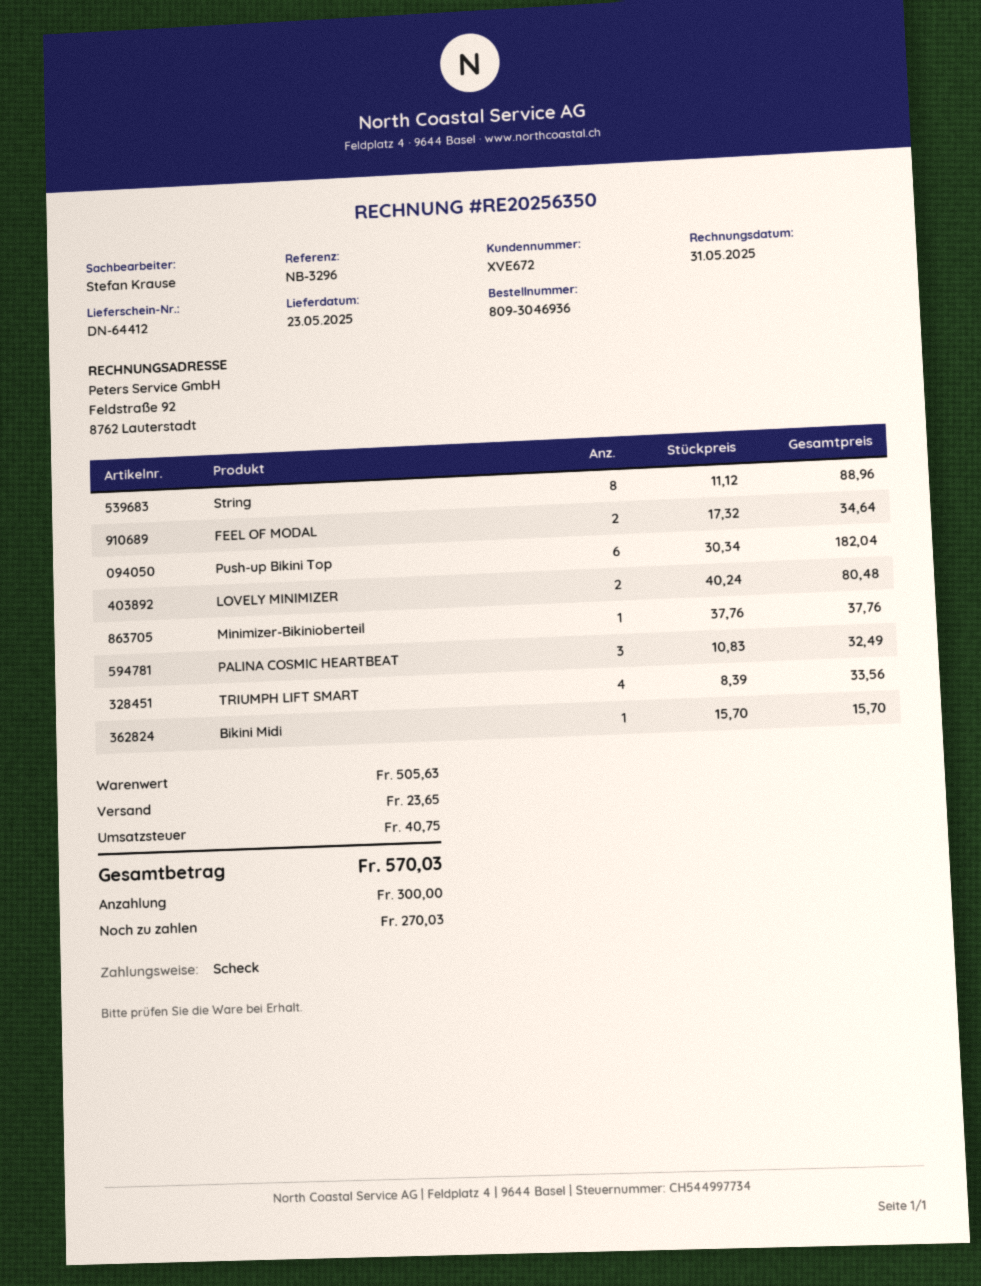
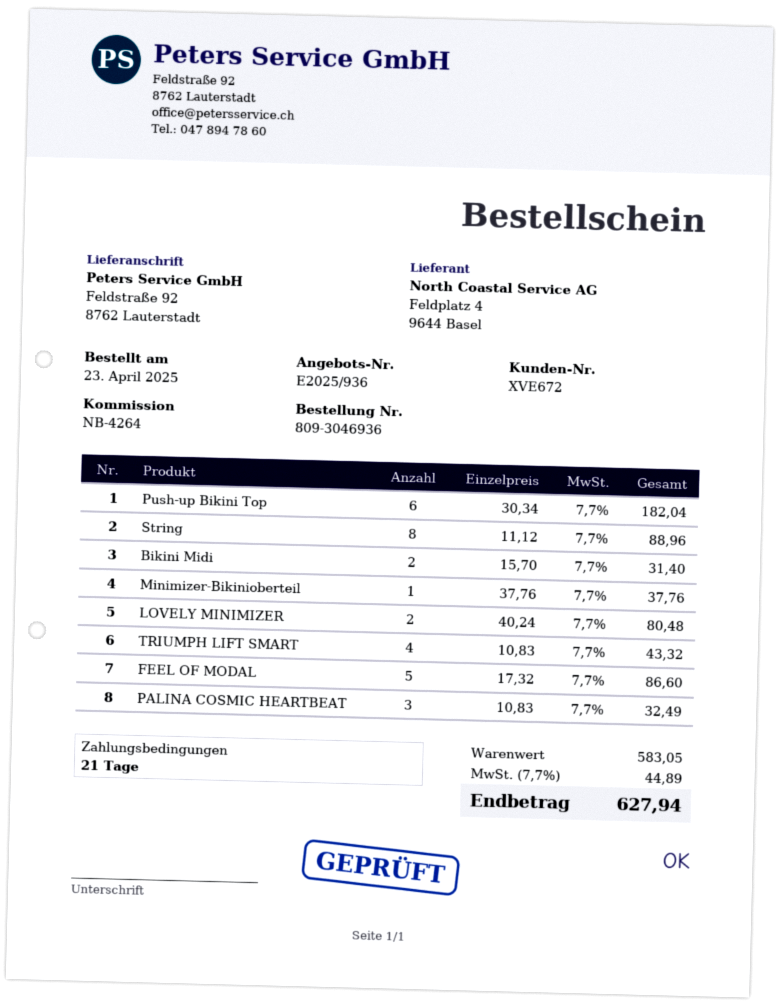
reference: NB-3296 -> NB-4264
FEEL OF MODAL: 2 x 17.32 = 34.64 -> 5 x 17.32 = 86.60
TRIUMPH LIFT SMART: 4 x 8.39 = 33.56 -> 4 x 10.83 = 43.32
Bikini Midi: 1 x 15.70 = 15.70 -> 2 x 15.70 = 31.40
subtotal: 505.63 -> 583.05
shipping: 23.65 -> none
tax: 40.75 -> 44.89
total: 570.03 -> 627.94

